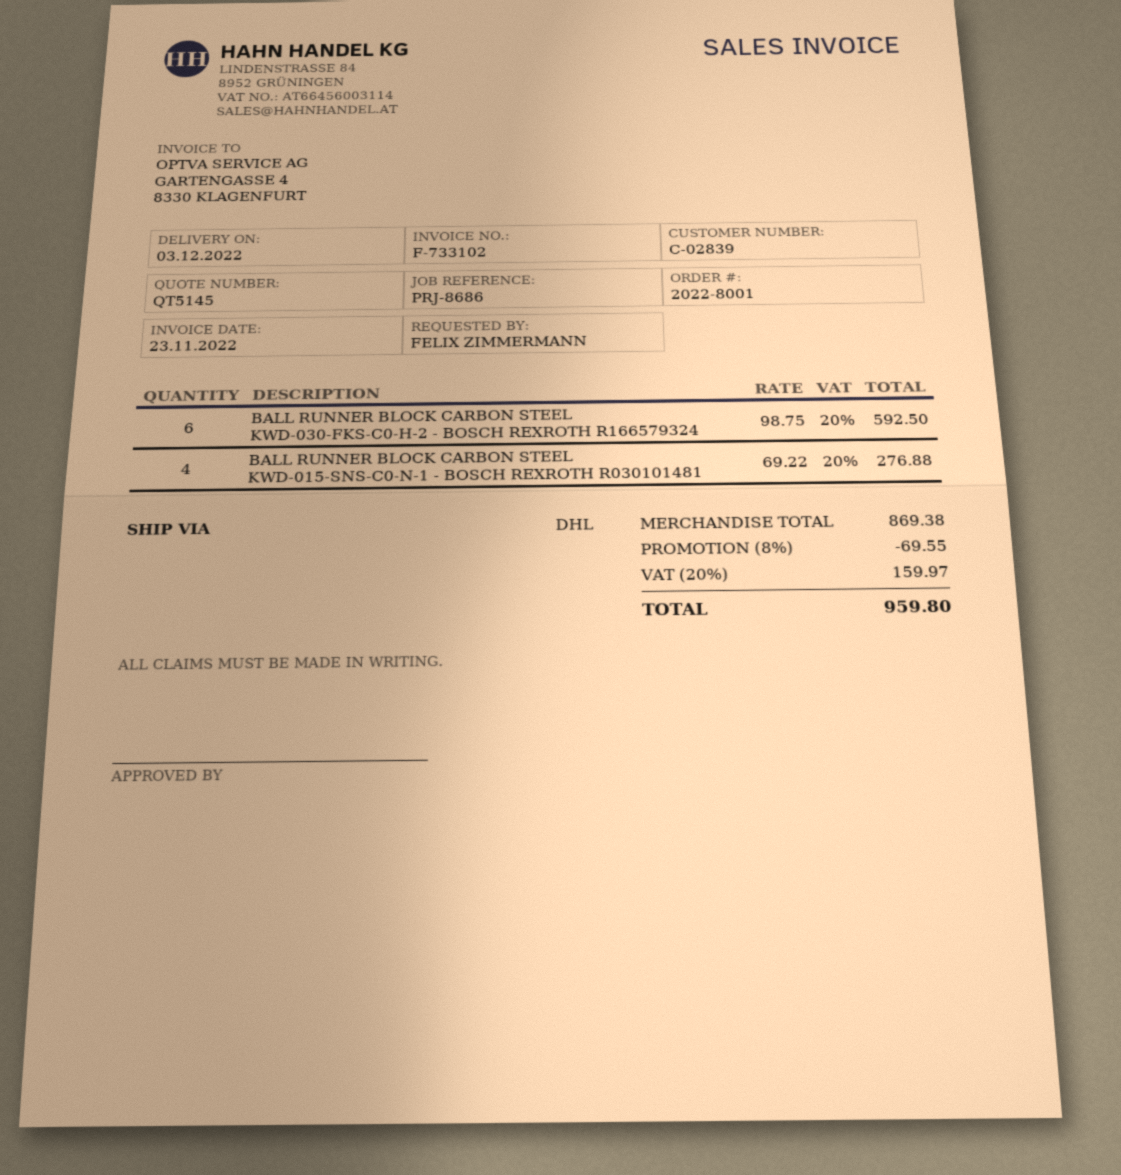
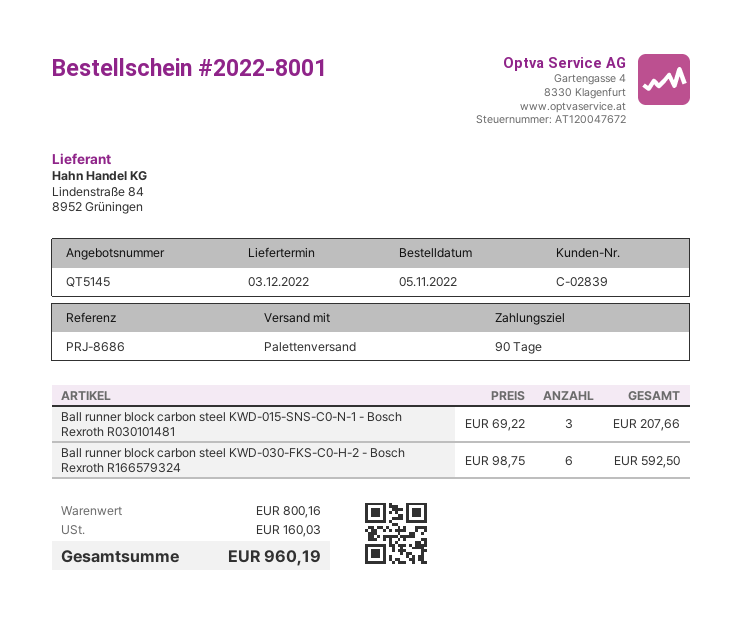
shipping method: DHL -> pallet freight
BALL RUNNER BLOCK CARBON STEEL KWD-015-SNS-C0-N-1 - BOSCH REXROTH R030101481: 4 x 69.22 = 276.88 -> 3 x 69.22 = 207.66
subtotal: 869.38 -> 800.16
discount: 8% = 69.55 -> none
tax: 159.97 -> 160.03
total: 959.80 -> 960.19

